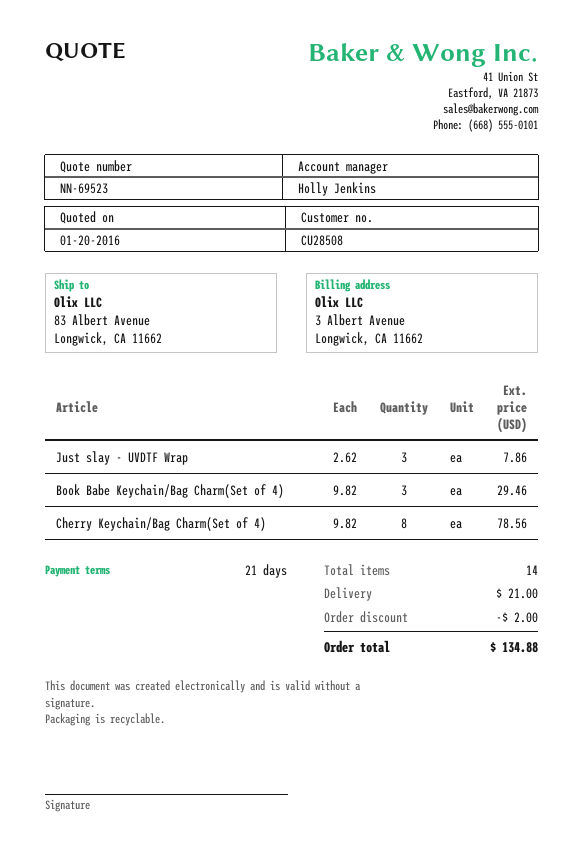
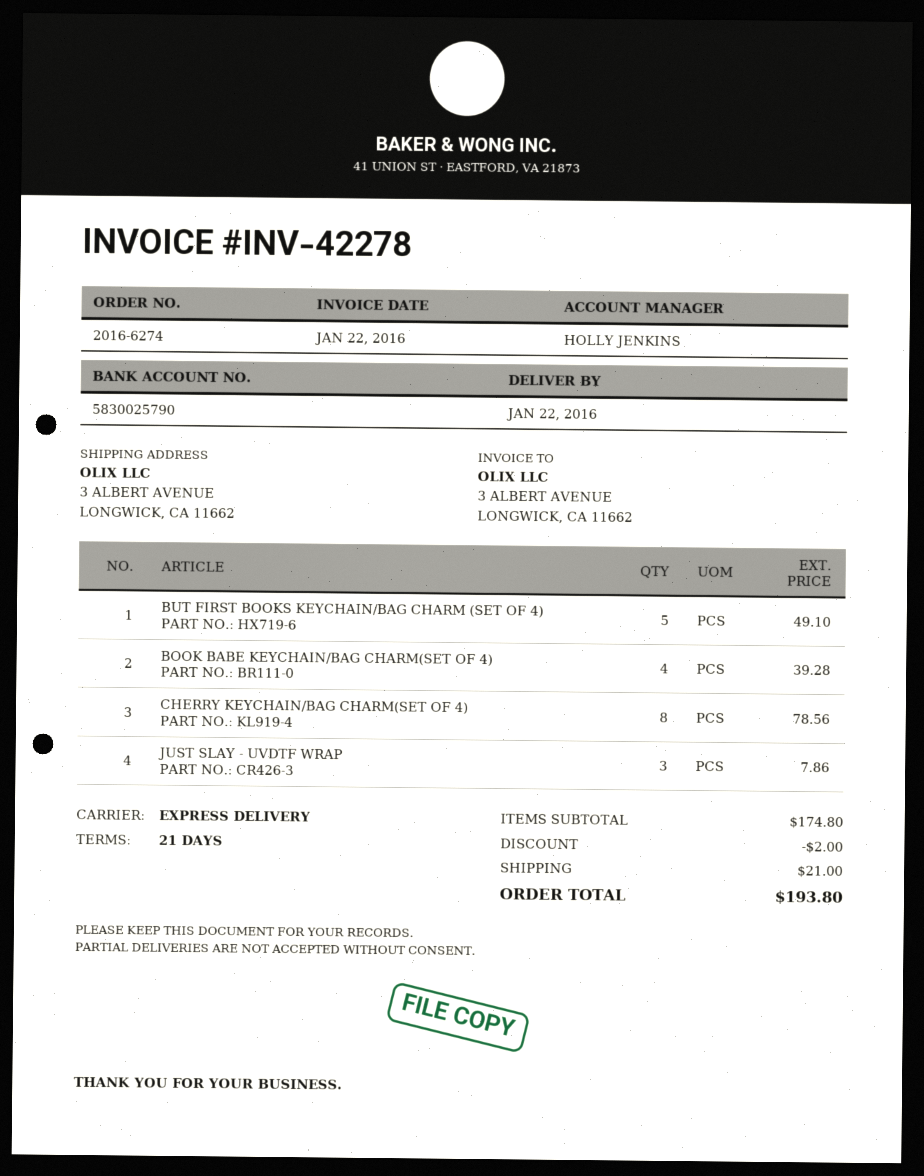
ship to: 83 Albert Avenue, Longwick, CA 11662 -> 3 ALBERT AVENUE, LONGWICK, CA 11662
Book Babe Keychain/Bag Charm(Set of 4): 3 for 29.46 -> 4 for 39.28
BUT FIRST BOOKS KEYCHAIN/BAG CHARM (SET OF 4): none -> 5 for 49.10
total: 134.88 -> 193.80

